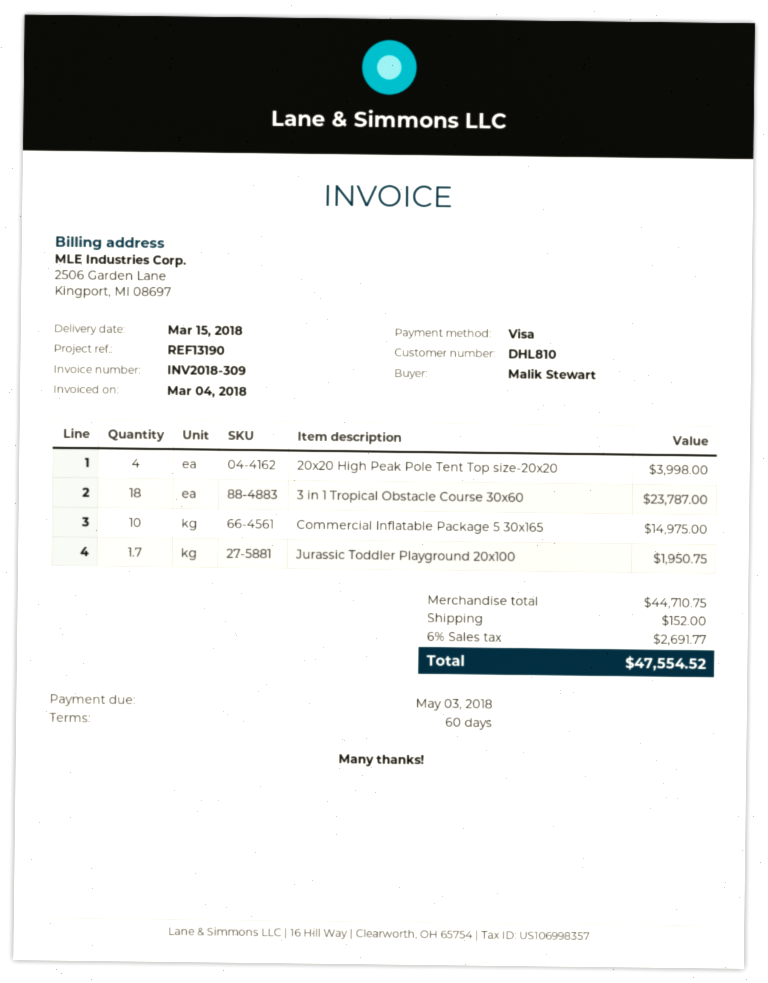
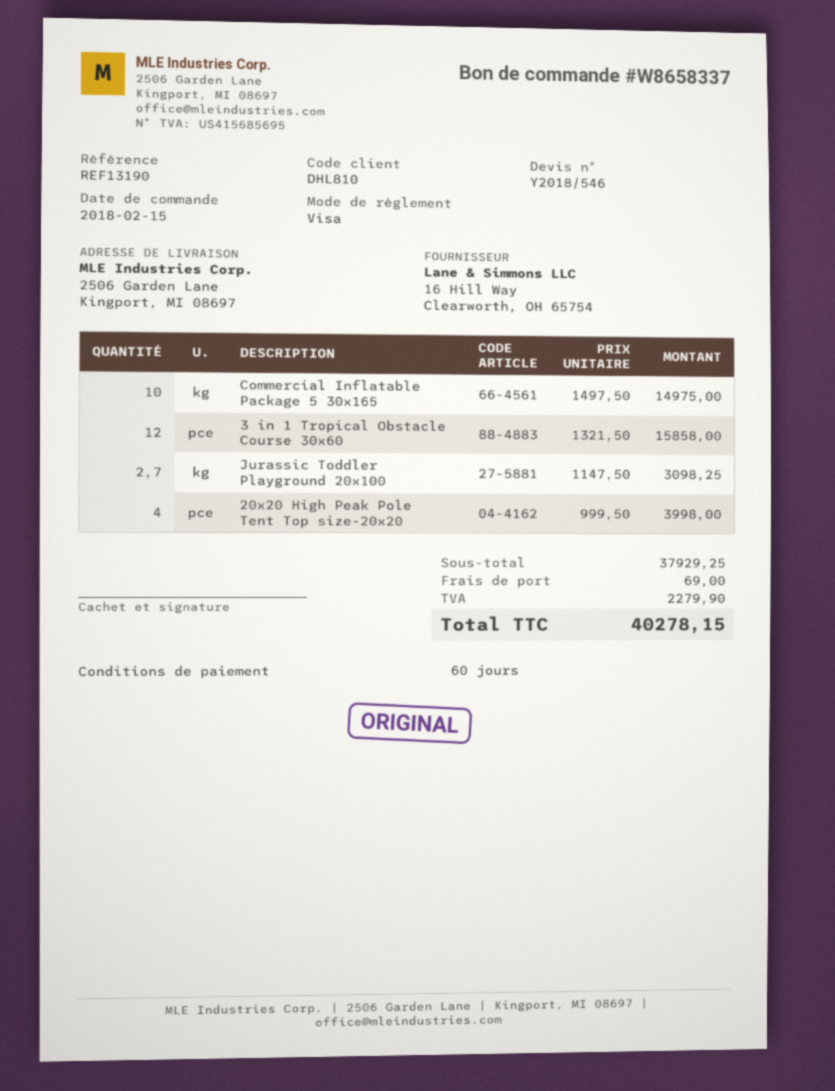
3 in 1 Tropical Obstacle Course 30x60: 18 for 23787.00 -> 12 for 15858.00
Jurassic Toddler Playground 20x100: 1.7 for 1950.75 -> 2.7 for 3098.25
subtotal: 44710.75 -> 37929.25
shipping: 152.00 -> 69.00
tax: 2691.77 -> 2279.90
total: 47554.52 -> 40278.15

